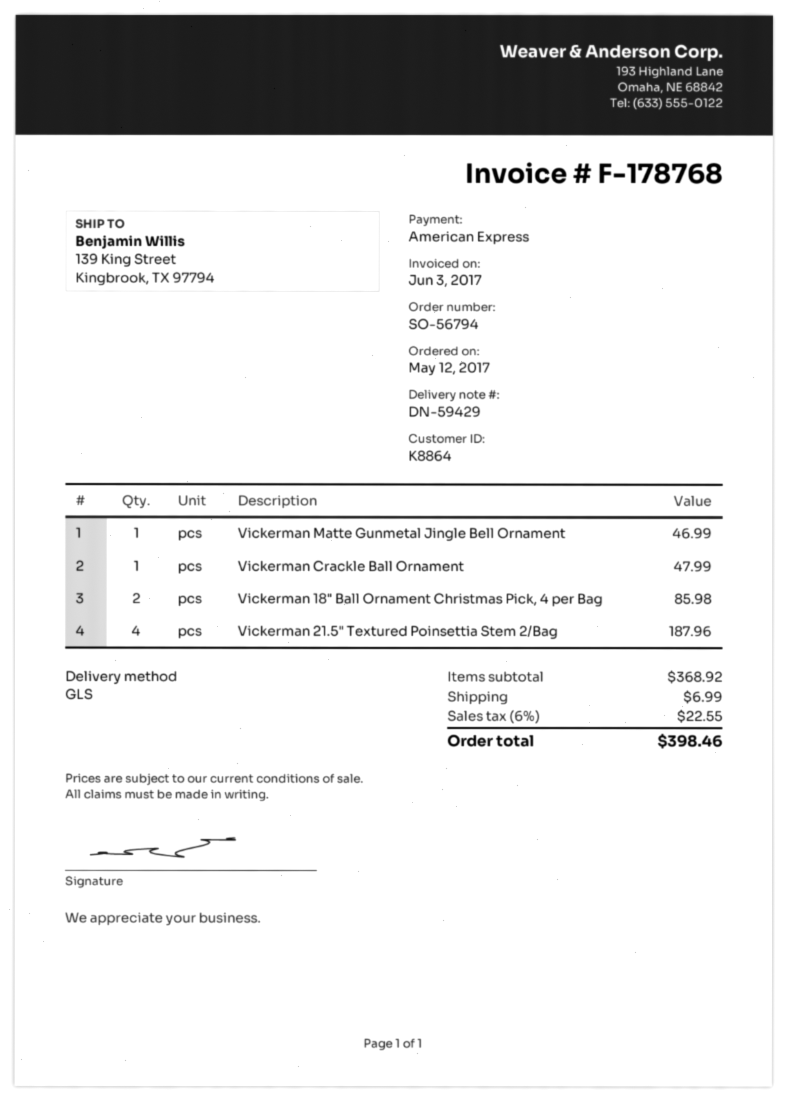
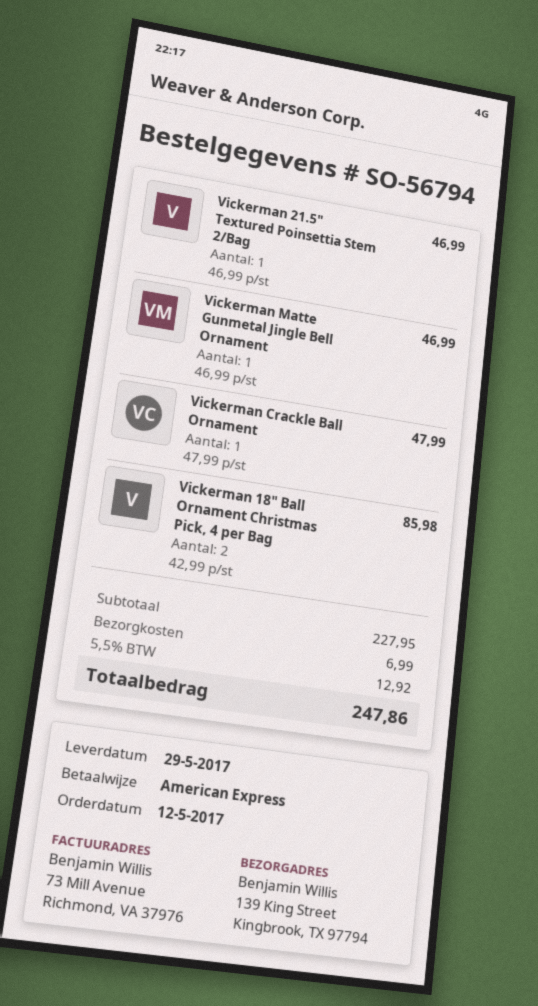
Vickerman 21.5" Textured Poinsettia Stem 2/Bag: 4 for 187.96 -> 1 for 46.99
subtotal: 368.92 -> 227.95
tax: 6% = 22.55 -> 5.5% = 12.92
total: 398.46 -> 247.86

